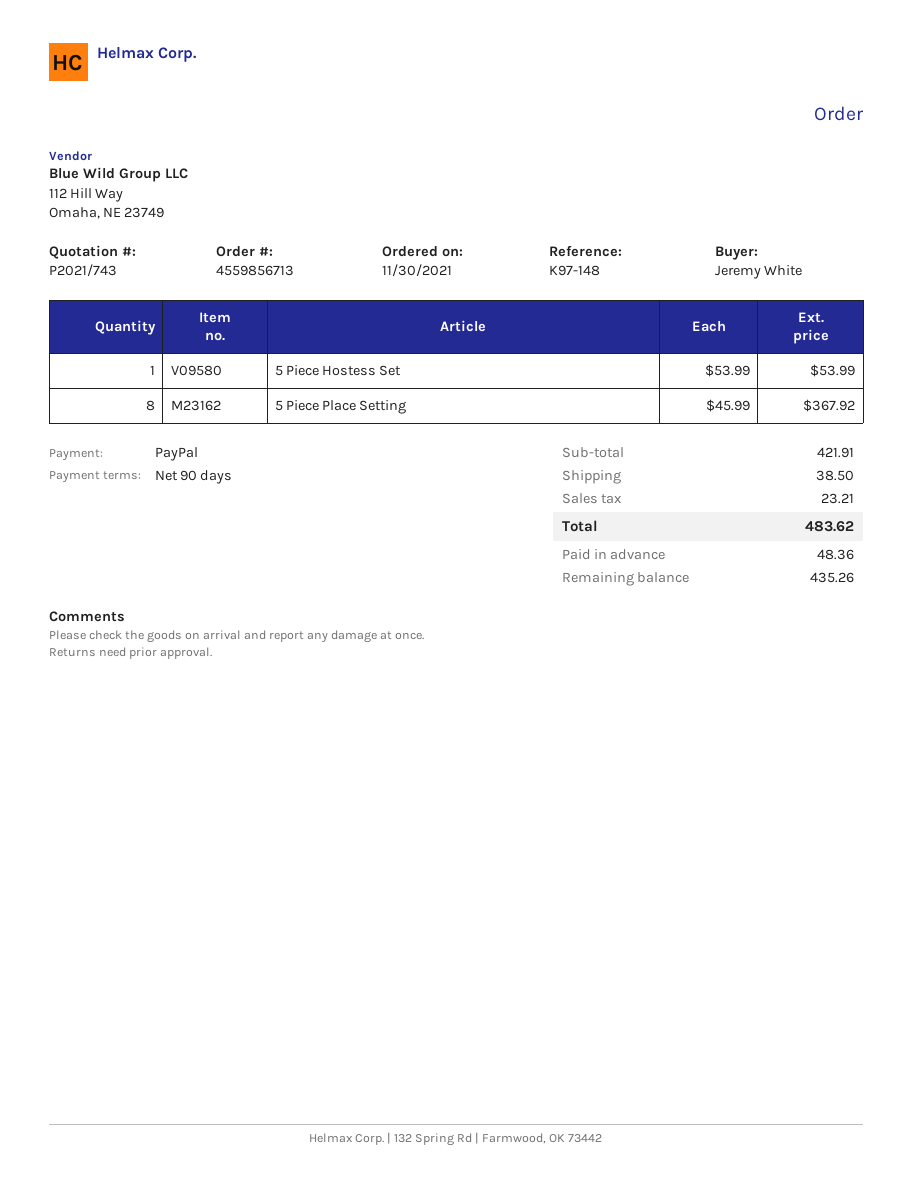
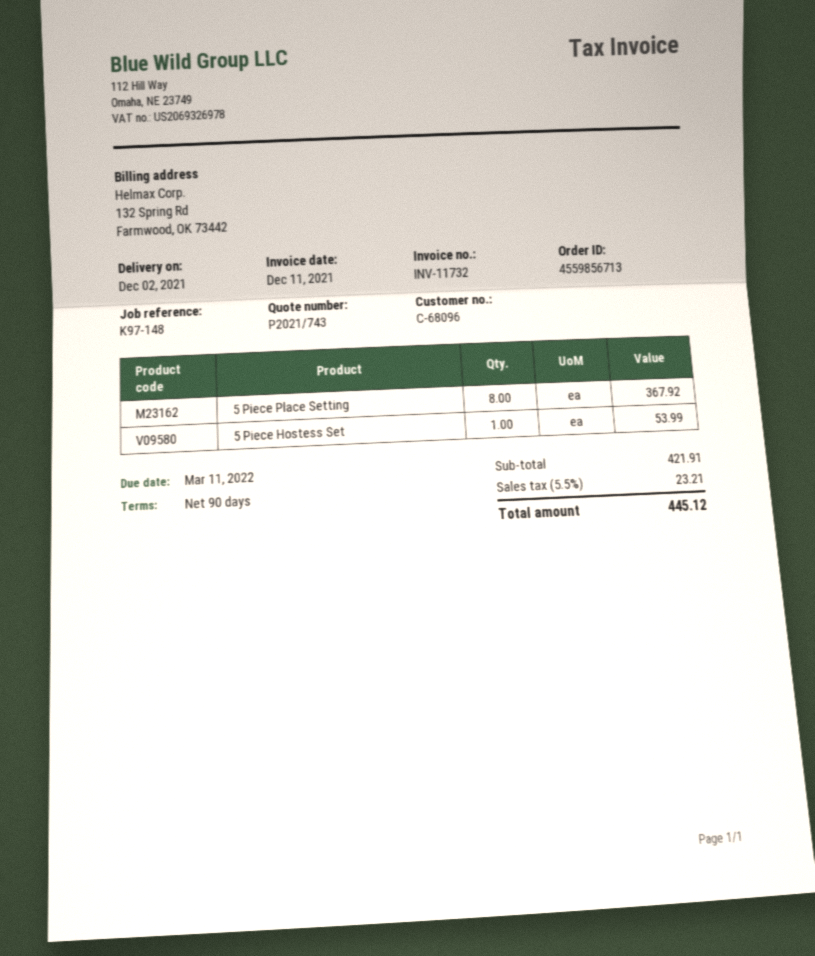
shipping: 38.50 -> none
total: 483.62 -> 445.12

